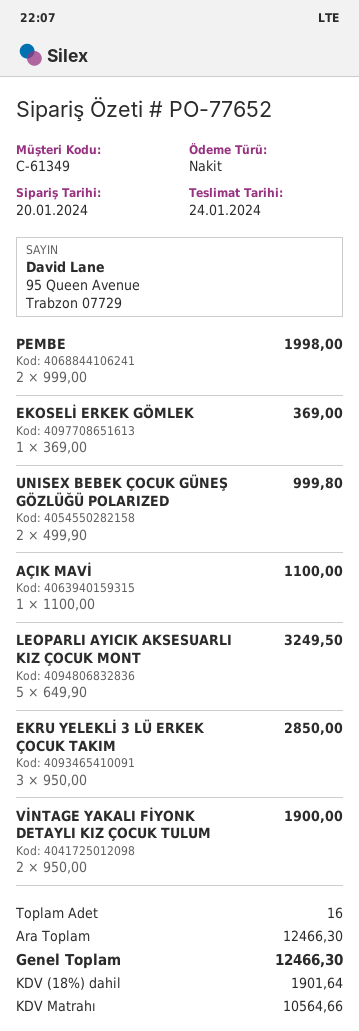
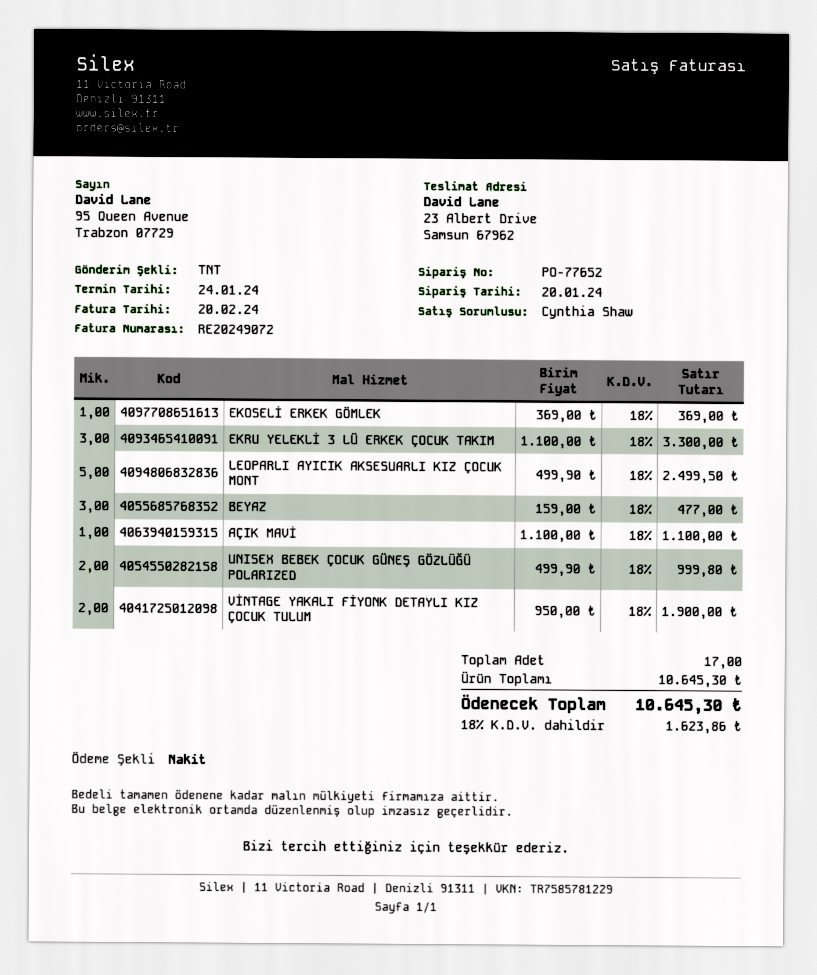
PEMBE: 2 x 999.00 = 1998.00 -> none
LEOPARLI AYICIK AKSESUARLI KIZ ÇOCUK MONT: 5 x 649.90 = 3249.50 -> 5 x 499.90 = 2499.50
EKRU YELEKLİ 3 LÜ ERKEK ÇOCUK TAKIM: 3 x 950.00 = 2850.00 -> 3 x 1100.00 = 3300.00
BEYAZ: none -> 3 x 159.00 = 477.00
total quantity: 16 -> 17
subtotal: 12466.30 -> 10645.30
tax: 18% = 1901.64 -> 18% = 1623.86
total: 12466.30 -> 10645.30

